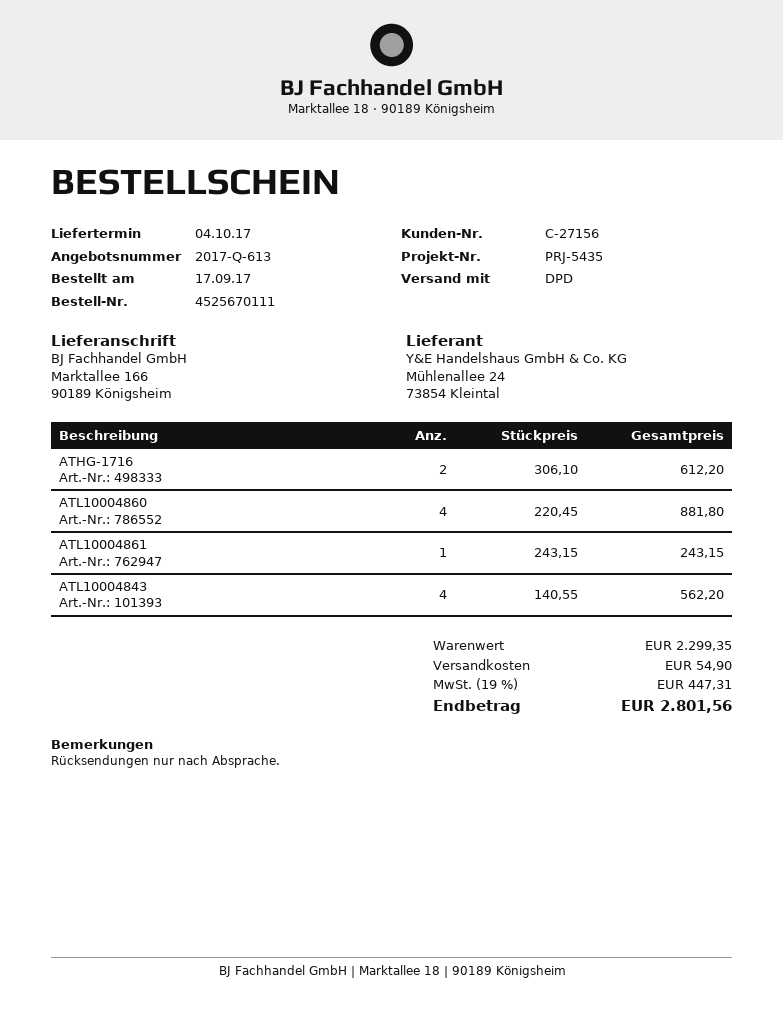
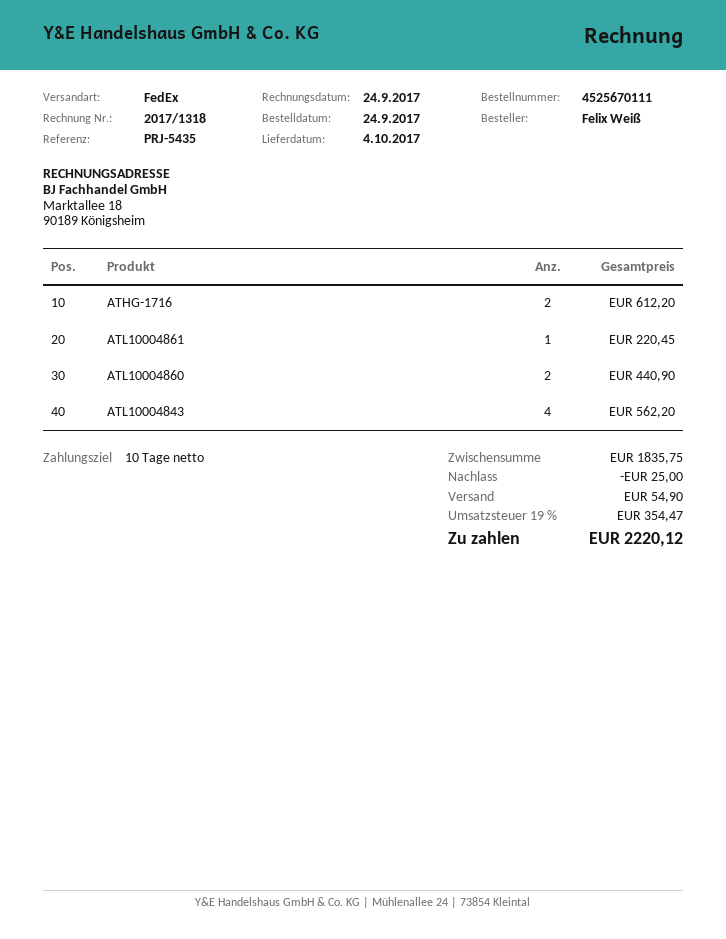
order date: 2017-09-17 -> 2017-09-24
shipping method: DPD -> FedEx
ATL10004860: 4 for 881.80 -> 2 for 440.90
ATL10004861: 1 for 243.15 -> 1 for 220.45
subtotal: 2299.35 -> 1835.75
discount: none -> 25.00
tax: 19% = 447.31 -> 19% = 354.47
total: 2801.56 -> 2220.12

